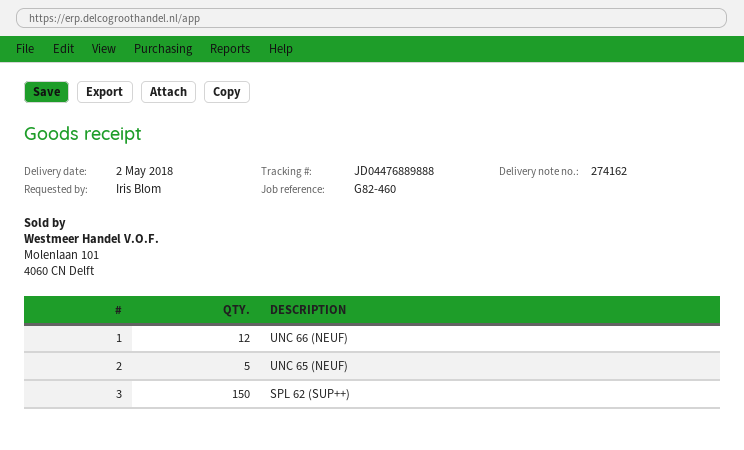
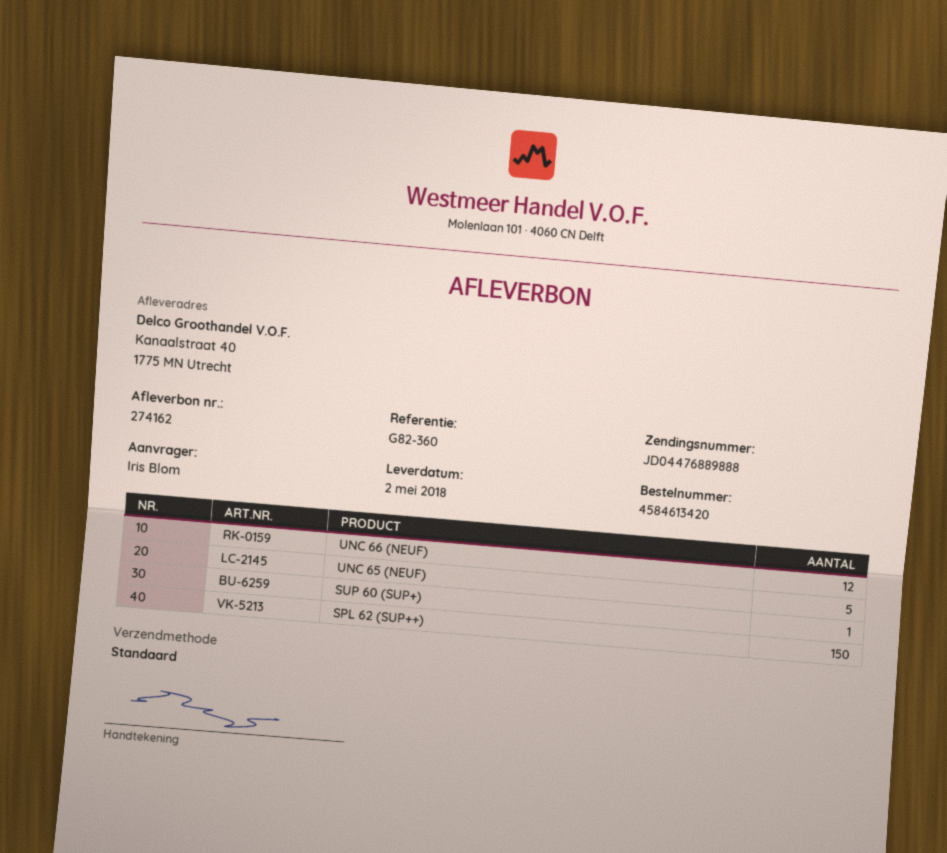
reference: G82-460 -> G82-360
SUP 60 (SUP+): none -> 1

